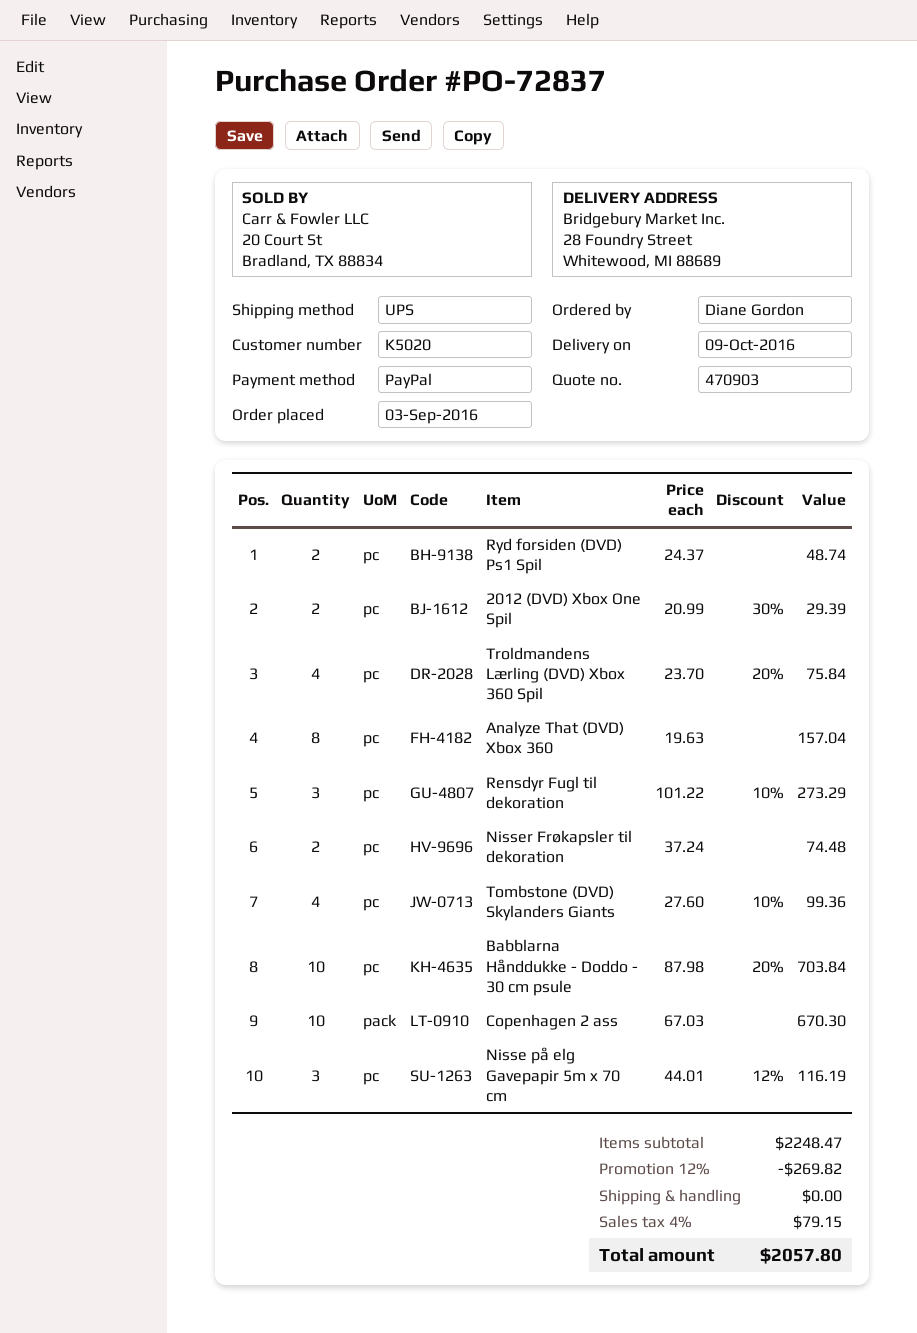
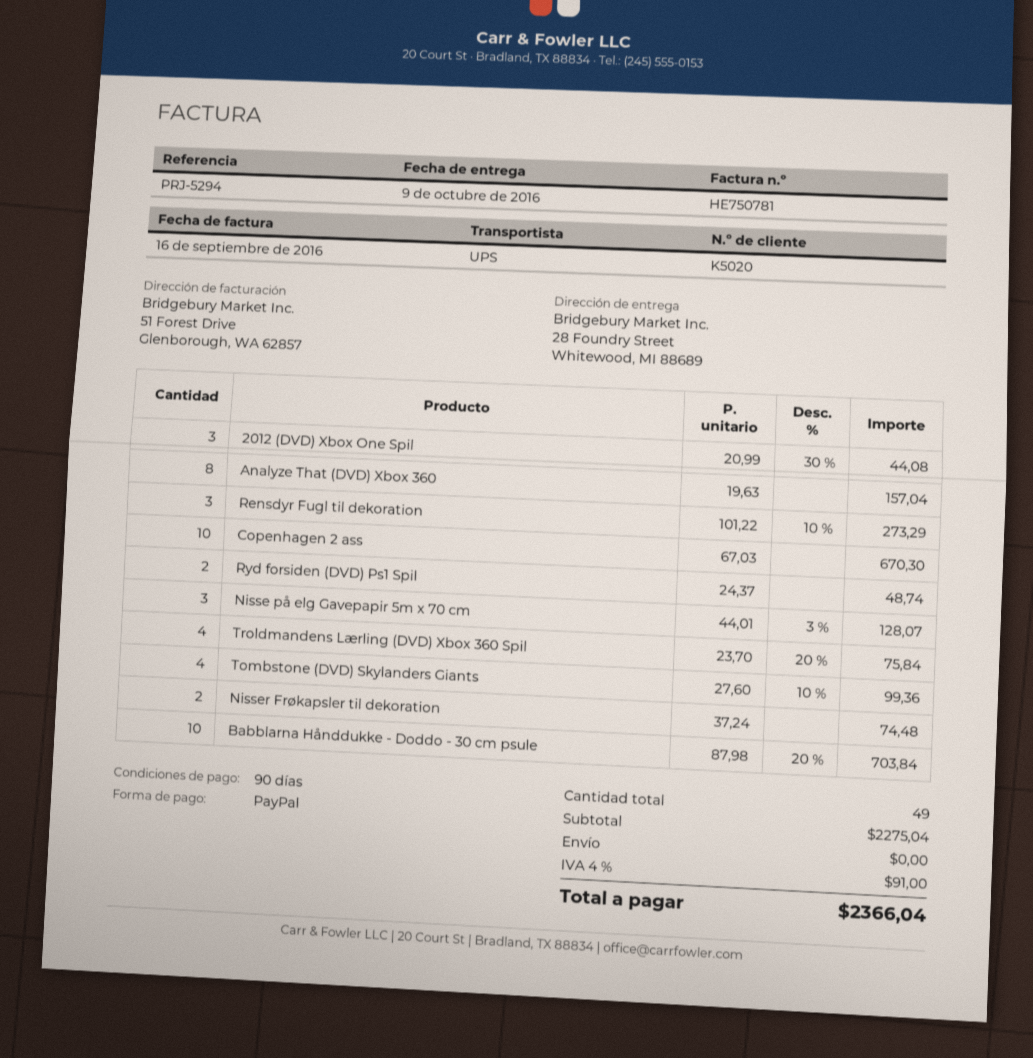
2012 (DVD) Xbox One Spil: 2 x 20.99 - 30% = 29.39 -> 3 x 20.99 - 30% = 44.08
Nisse på elg Gavepapir 5m x 70 cm: 3 x 44.01 - 12% = 116.19 -> 3 x 44.01 - 3% = 128.07
subtotal: 2248.47 -> 2275.04
discount: 12% = 269.82 -> none
tax: 4% = 79.15 -> 4% = 91.00
total: 2057.80 -> 2366.04

